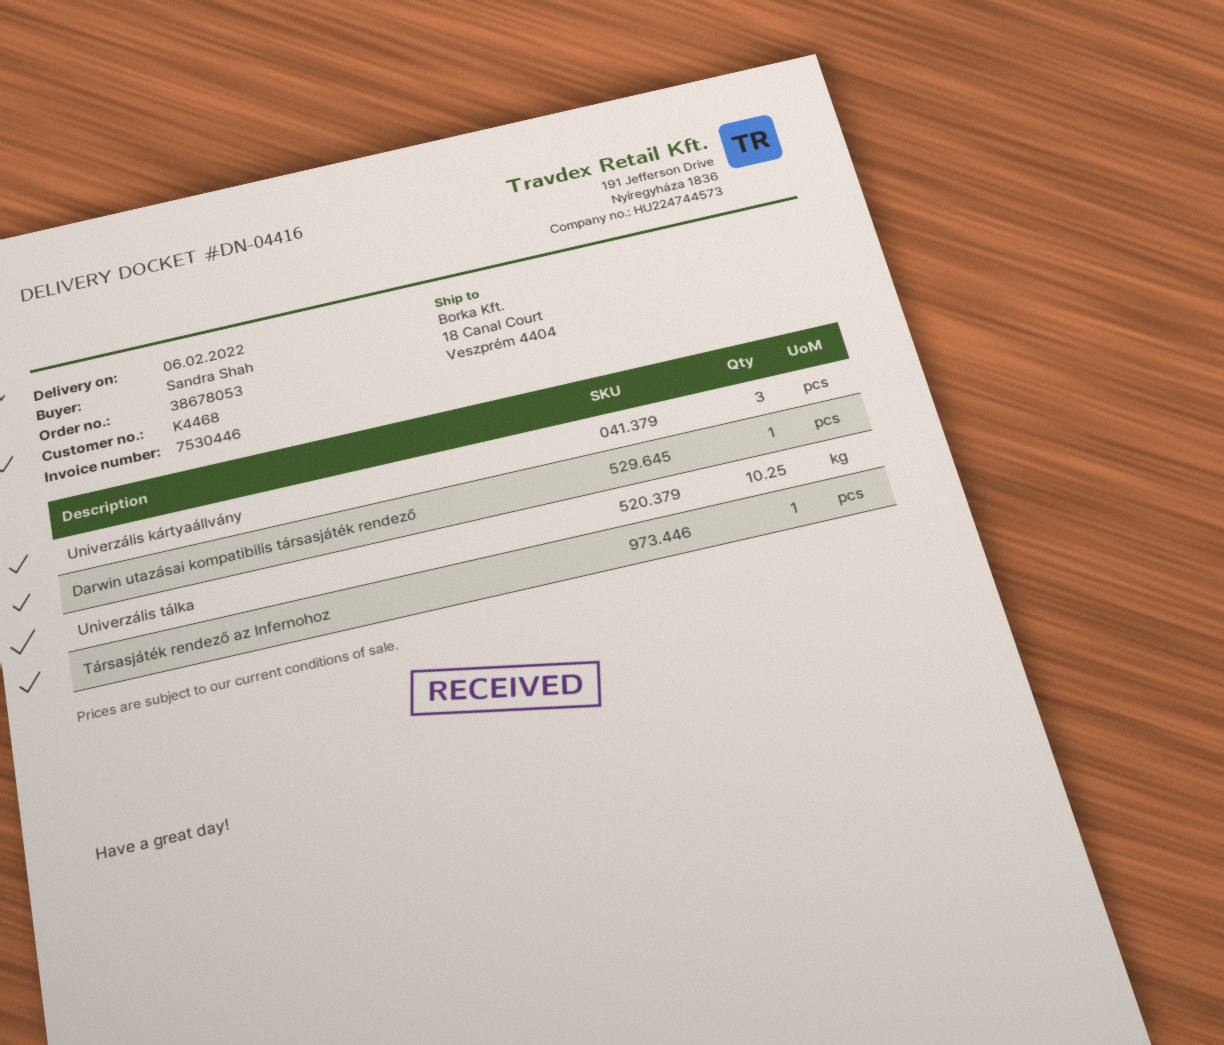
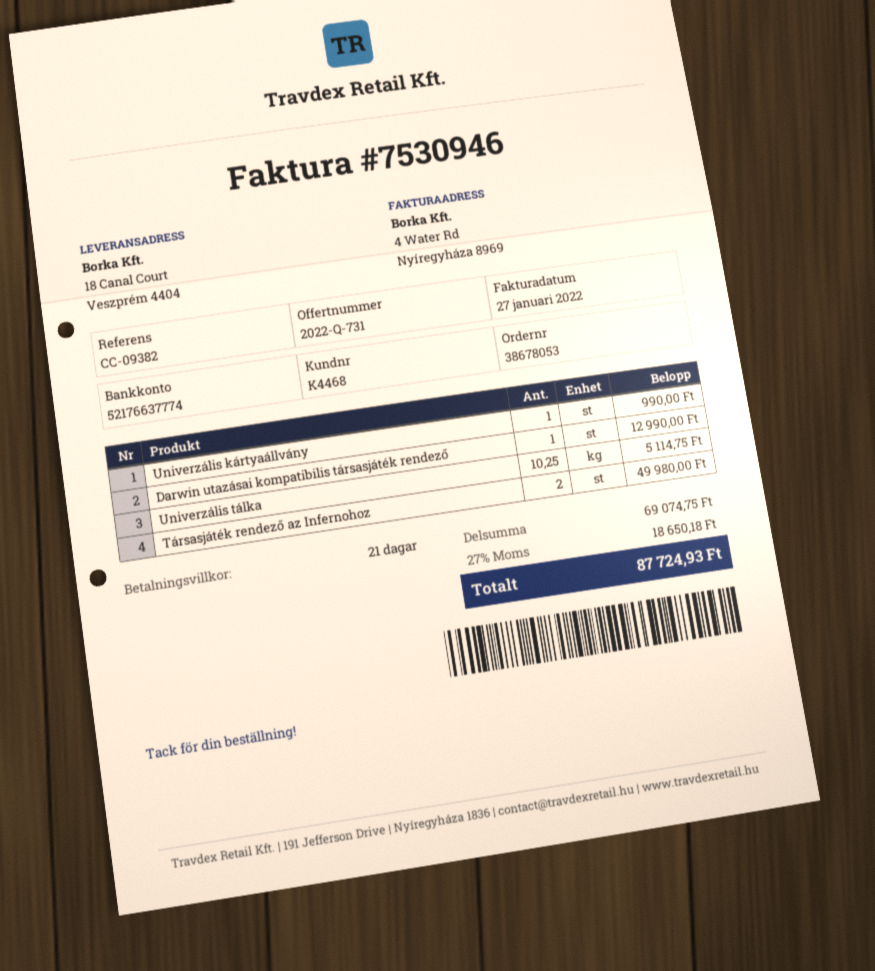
invoice number: 7530446 -> 7530946
Univerzális kártyaállvány: 3 -> 1
Társasjáték rendező az Infernohoz: 1 -> 2

